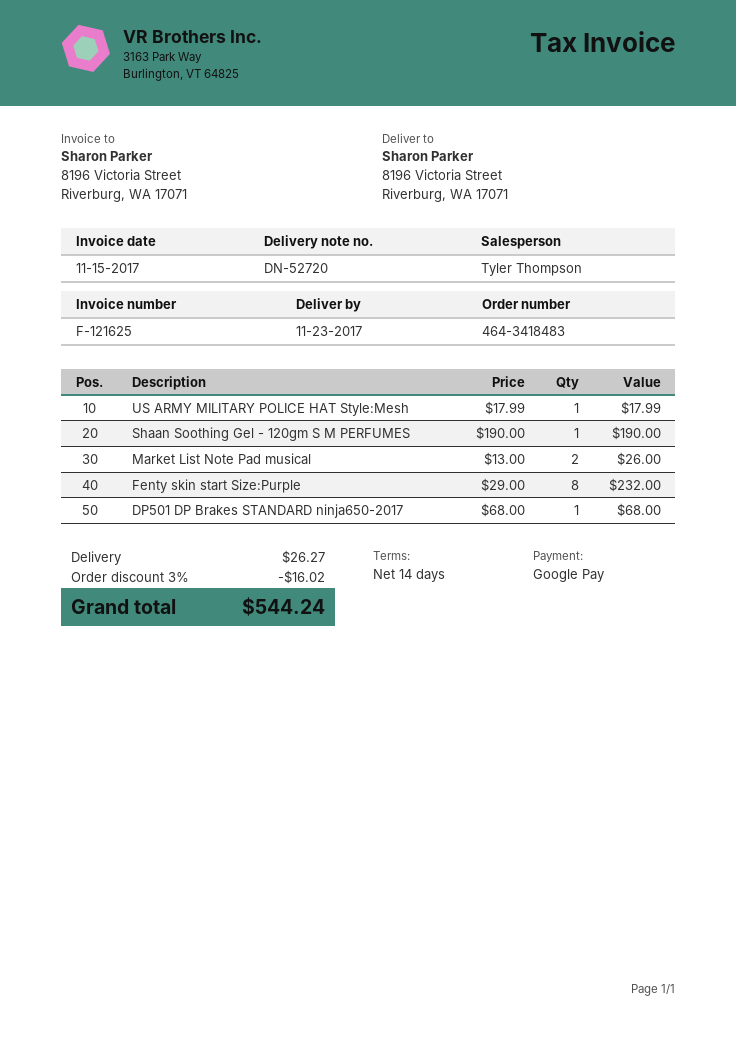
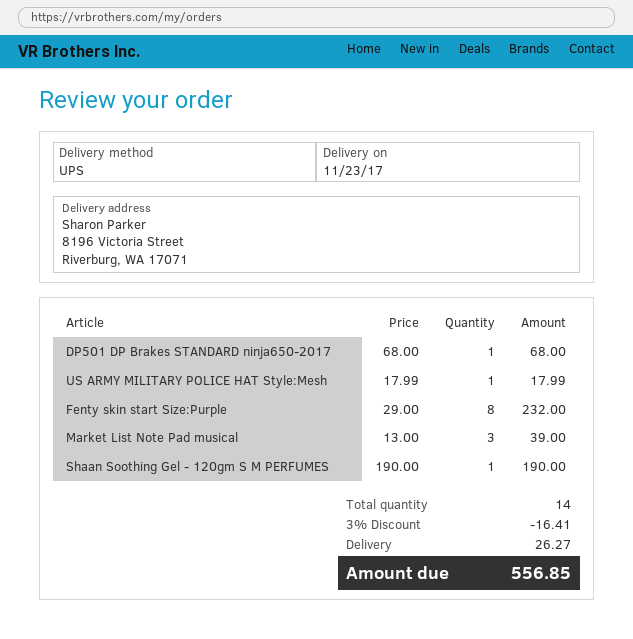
Market List Note Pad musical: 2 x 13.00 = 26.00 -> 3 x 13.00 = 39.00
discount: 3% = 16.02 -> 3% = 16.41
total: 544.24 -> 556.85

